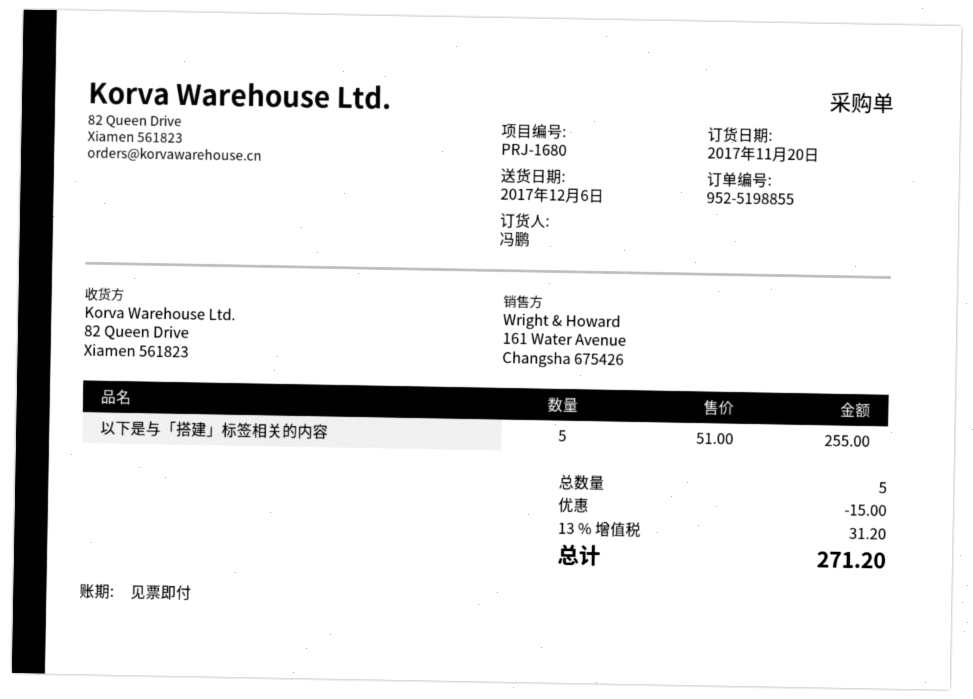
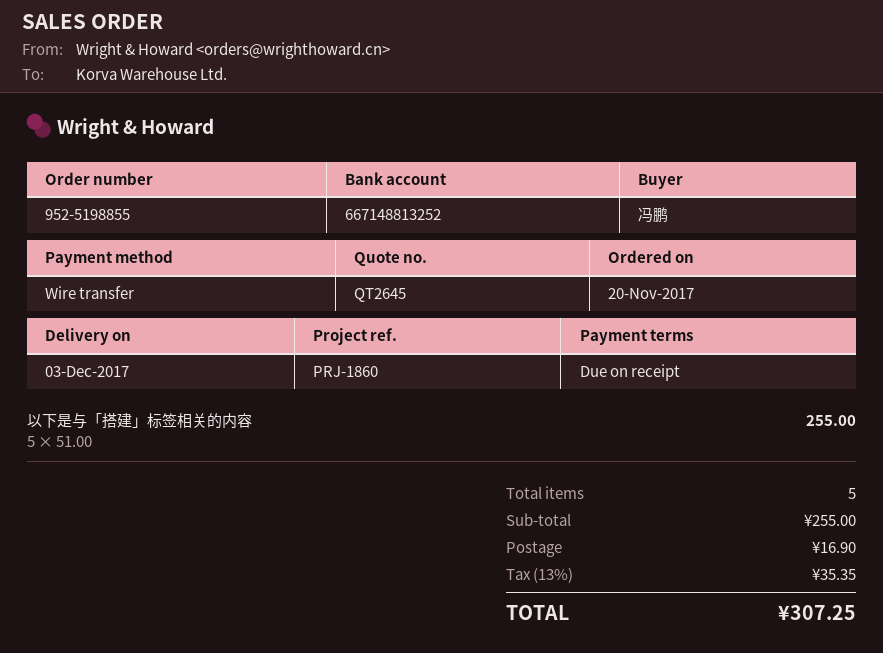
delivery date: 2017-12-06 -> 2017-12-03
reference: PRJ-1680 -> PRJ-1860
discount: 15.00 -> none
shipping: none -> 16.90
tax: 13% = 31.20 -> 13% = 35.35
total: 271.20 -> 307.25

